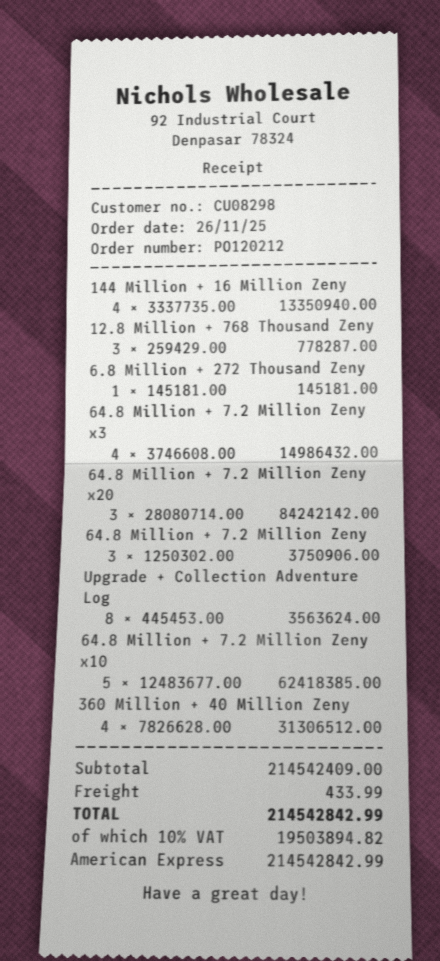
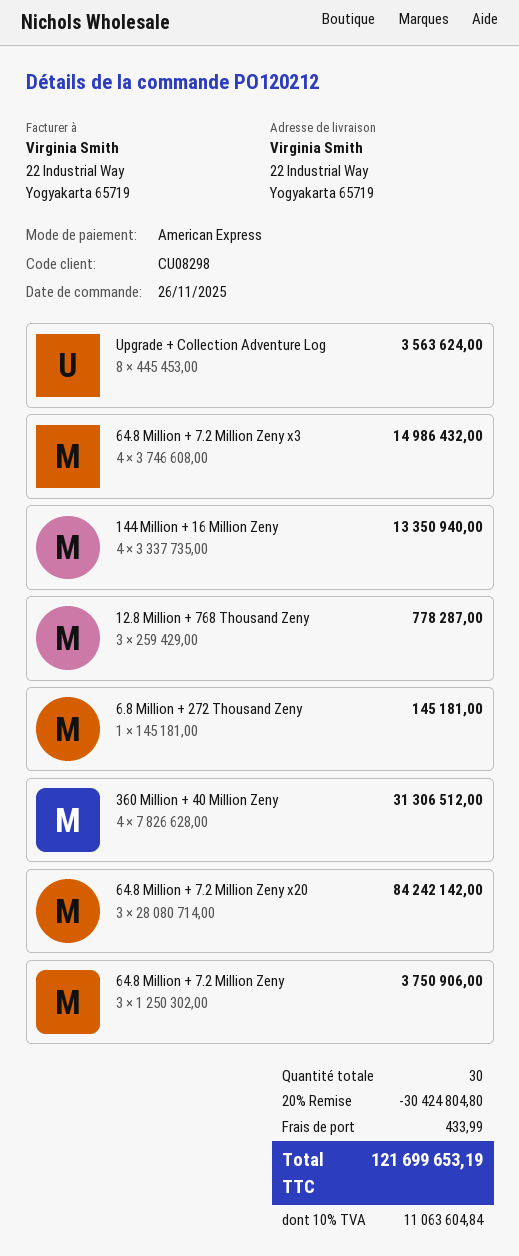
64.8 Million + 7.2 Million Zeny x10: 5 x 12483677.00 = 62418385.00 -> none
discount: none -> 20% = 30424804.80
tax: 10% = 19503894.82 -> 10% = 11063604.84
total: 214542842.99 -> 121699653.19

